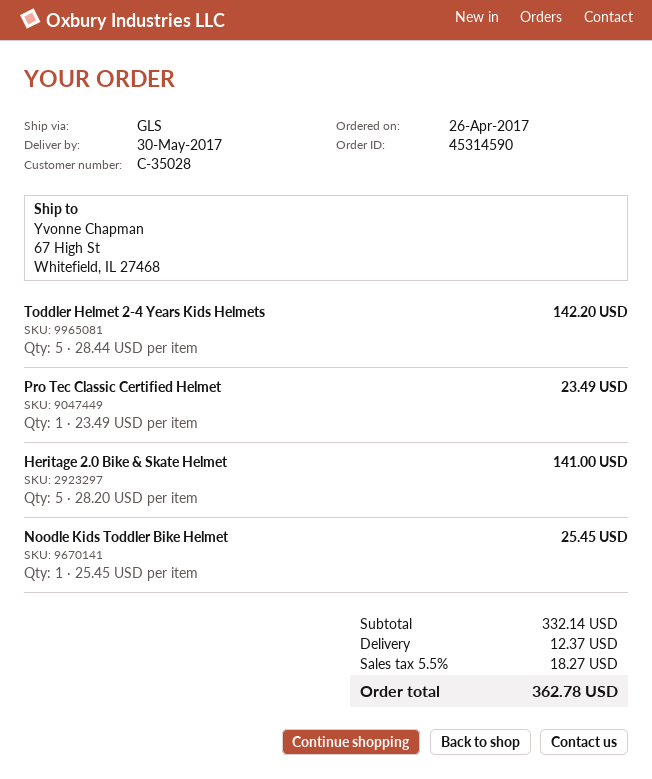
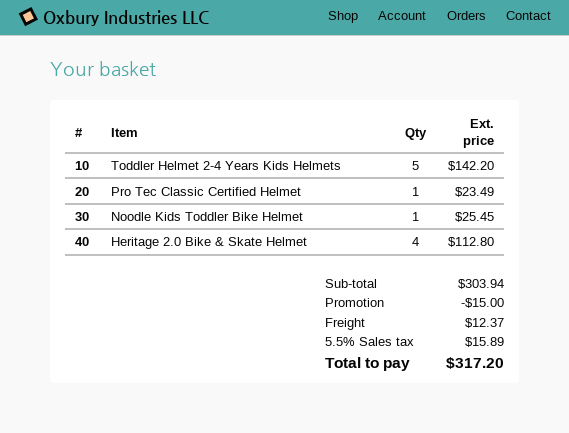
Heritage 2.0 Bike & Skate Helmet: 5 for 141.00 -> 4 for 112.80
subtotal: 332.14 -> 303.94
discount: none -> 15.00
tax: 5.5% = 18.27 -> 5.5% = 15.89
total: 362.78 -> 317.20

